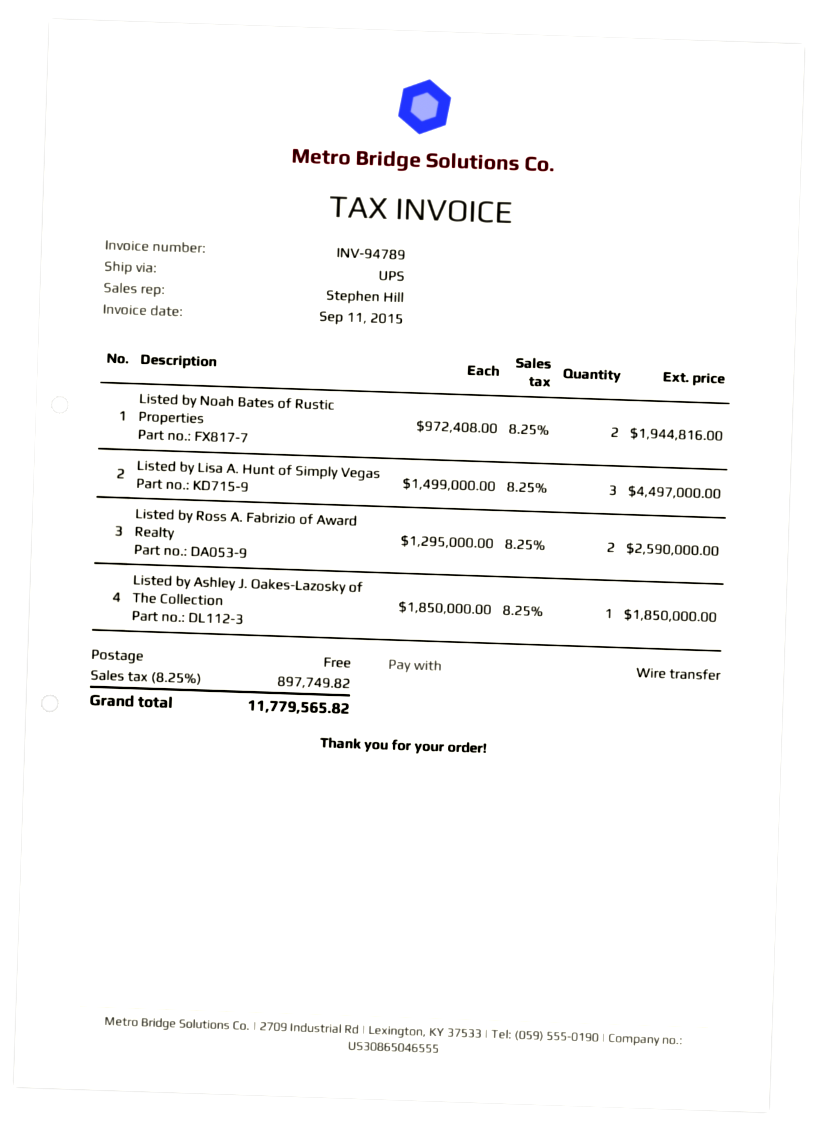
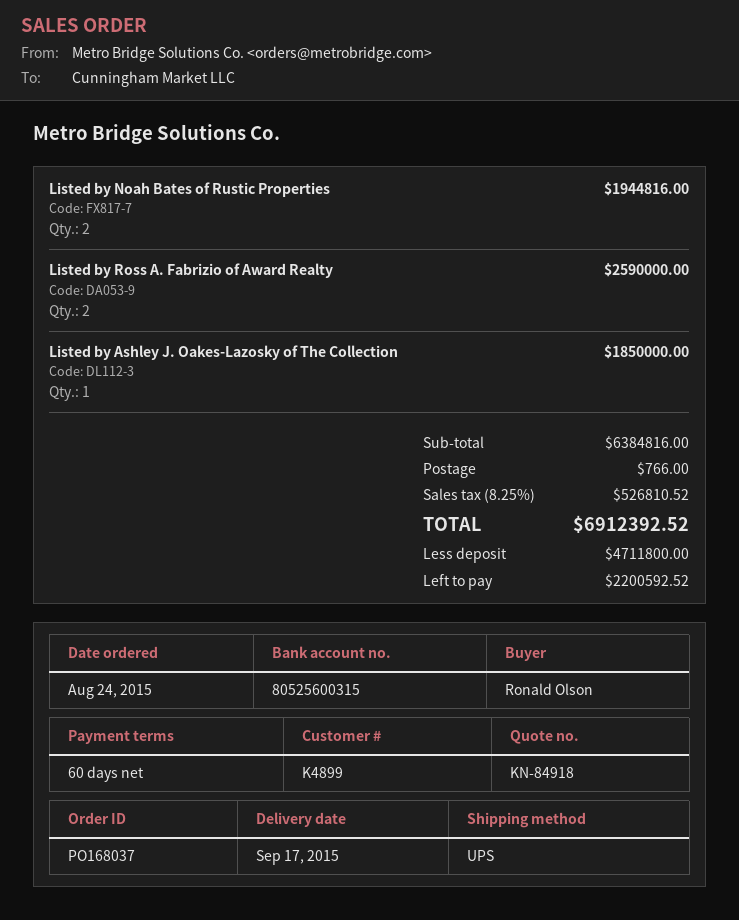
Listed by Lisa A. Hunt of Simply Vegas: 3 for 4497000.00 -> none
shipping: 0.00 -> 766.00
tax: 8.25% = 897749.82 -> 8.25% = 526810.52
total: 11779565.82 -> 6912392.52

